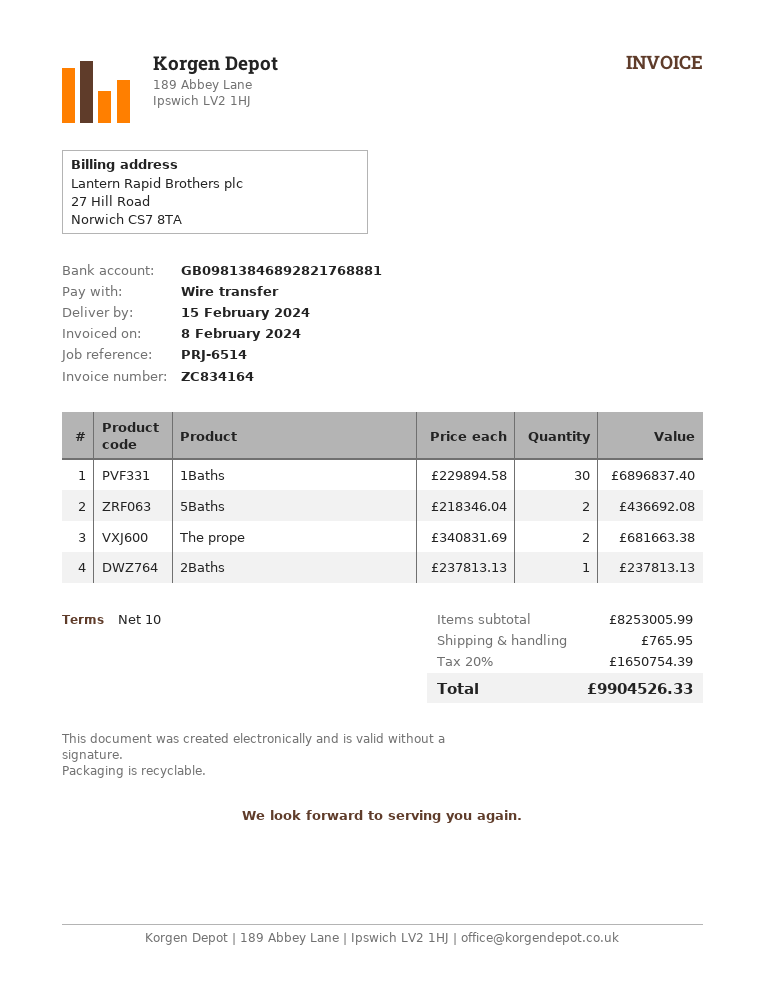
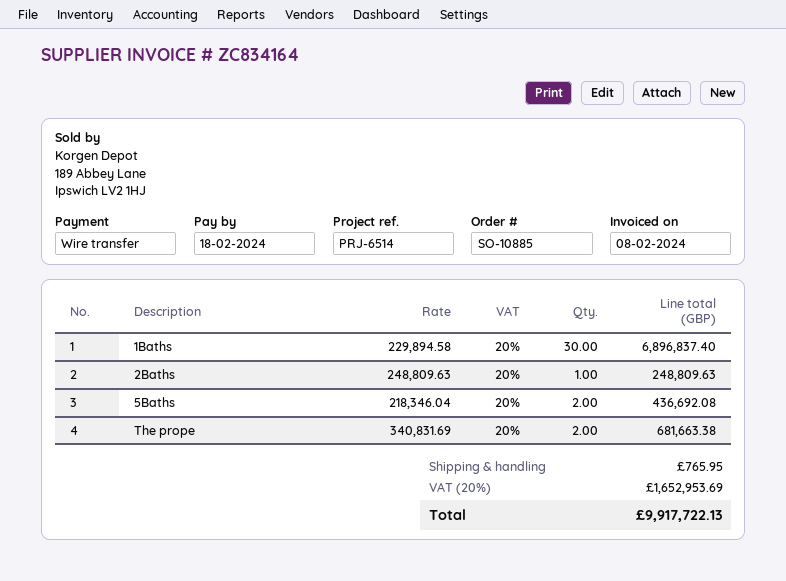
2Baths: 1 x 237813.13 = 237813.13 -> 1 x 248809.63 = 248809.63
tax: 20% = 1650754.39 -> 20% = 1652953.69
total: 9904526.33 -> 9917722.13

